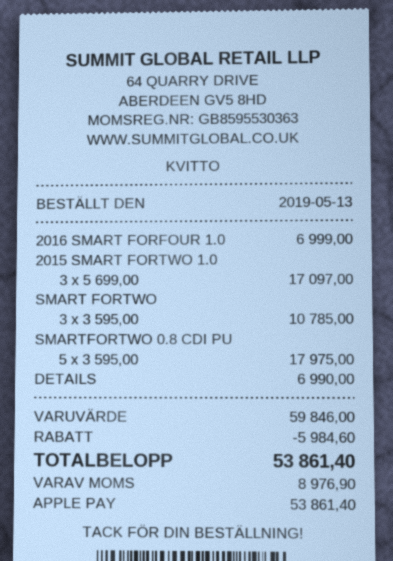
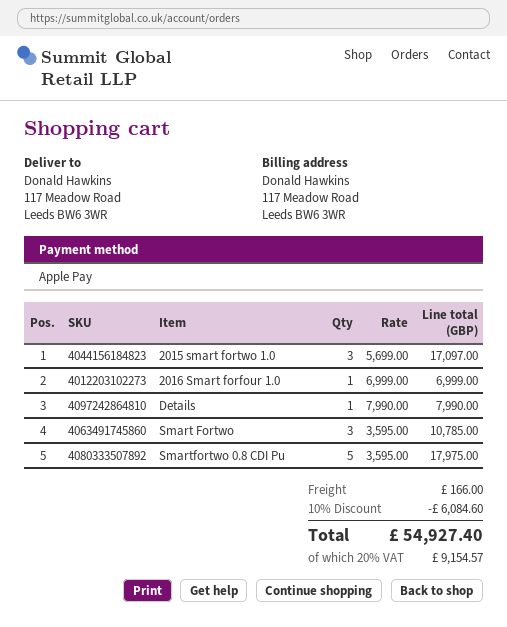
DETAILS: 1 x 6990.00 = 6990.00 -> 1 x 7990.00 = 7990.00
discount: 5984.60 -> 6084.60
shipping: none -> 166.00
tax: 8976.90 -> 9154.57
total: 53861.40 -> 54927.40

